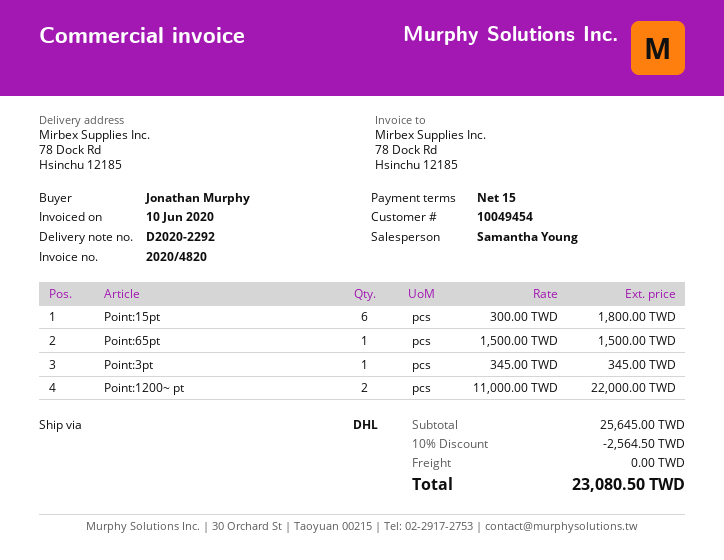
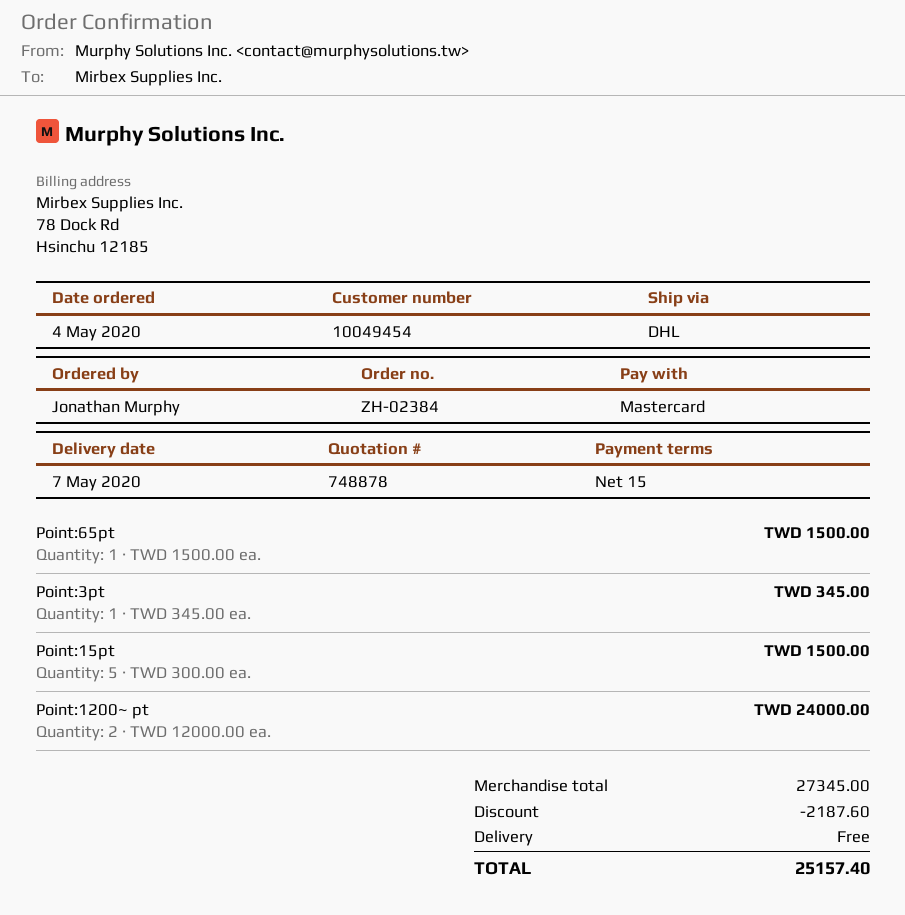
Point:15pt: 6 x 300.00 = 1800.00 -> 5 x 300.00 = 1500.00
Point:1200~ pt: 2 x 11000.00 = 22000.00 -> 2 x 12000.00 = 24000.00
subtotal: 25645.00 -> 27345.00
discount: 2564.50 -> 2187.60
total: 23080.50 -> 25157.40

